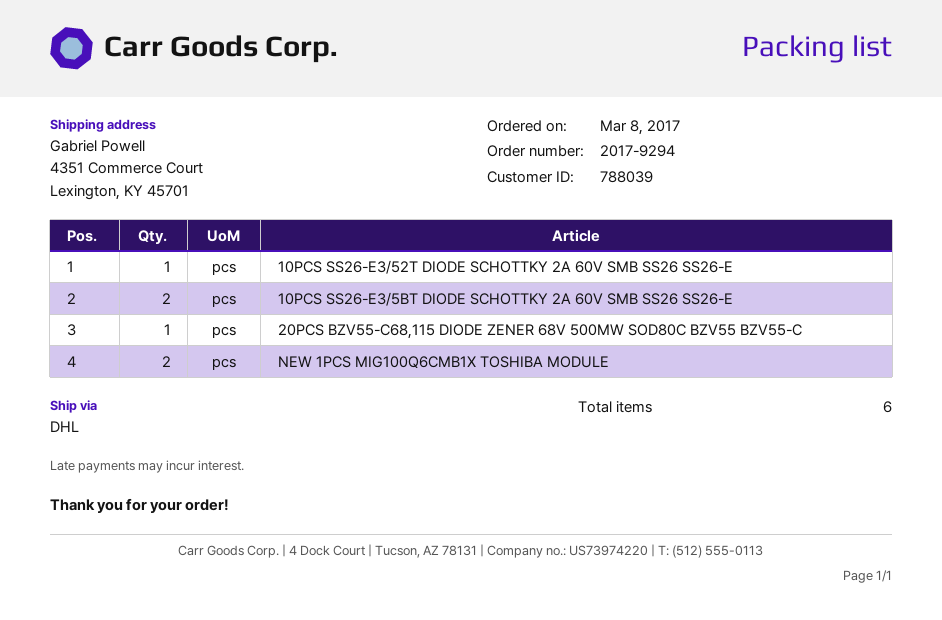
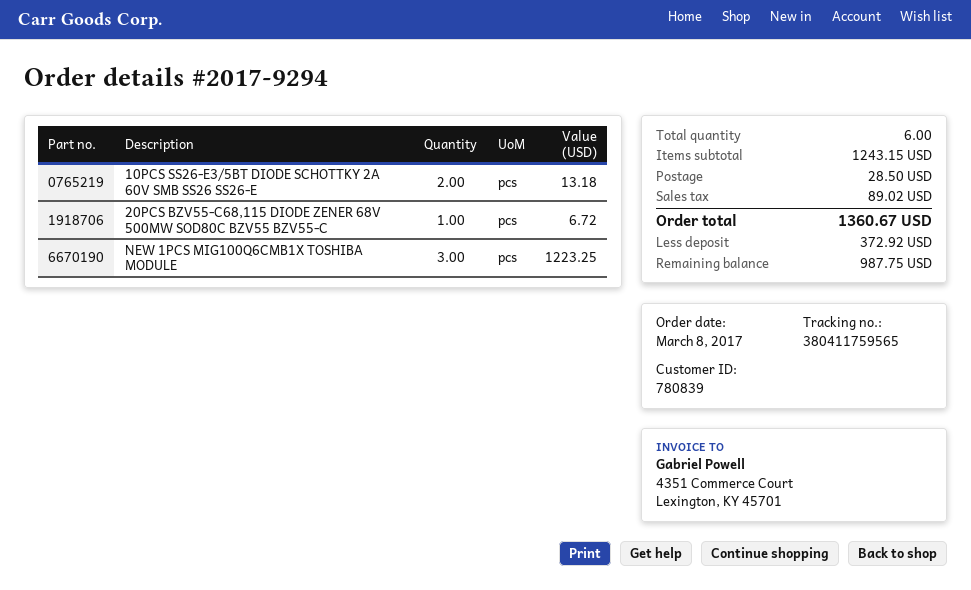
customer number: 788039 -> 780839
10PCS SS26-E3/52T DIODE SCHOTTKY 2A 60V SMB SS26 SS26-E: 1 -> none
NEW 1PCS MIG100Q6CMB1X TOSHIBA MODULE: 2 -> 3

